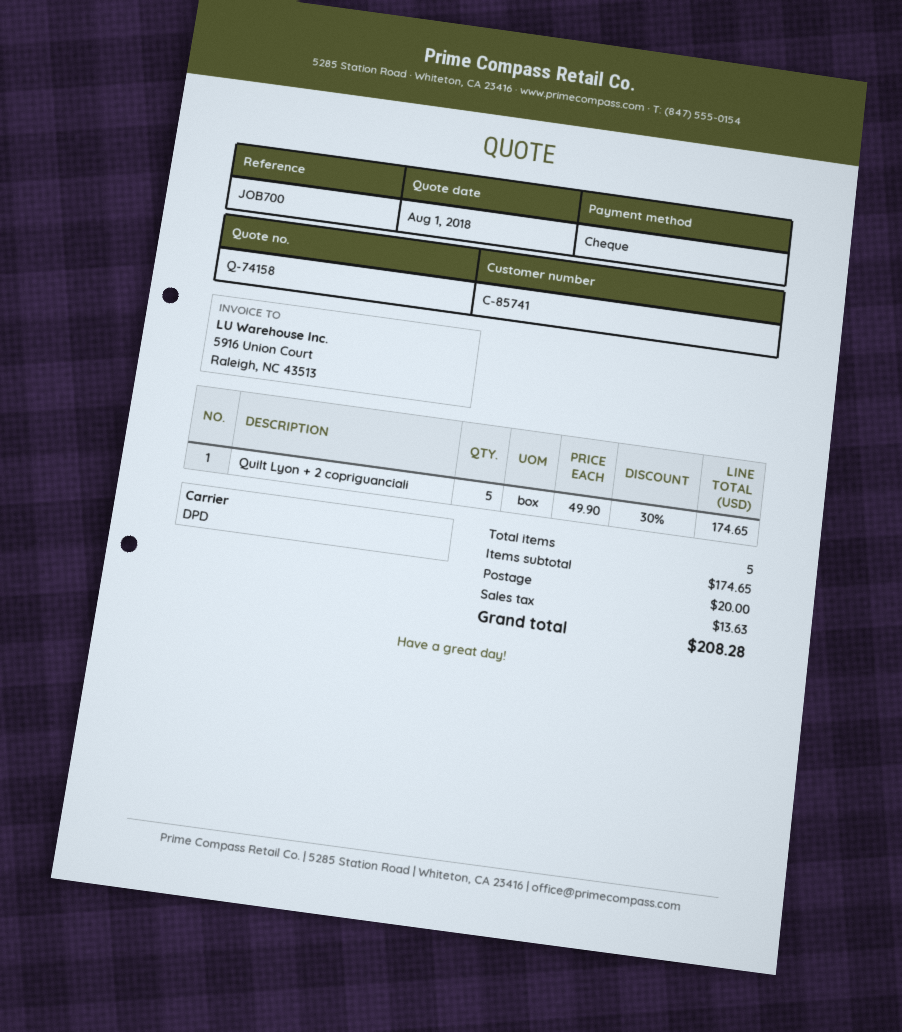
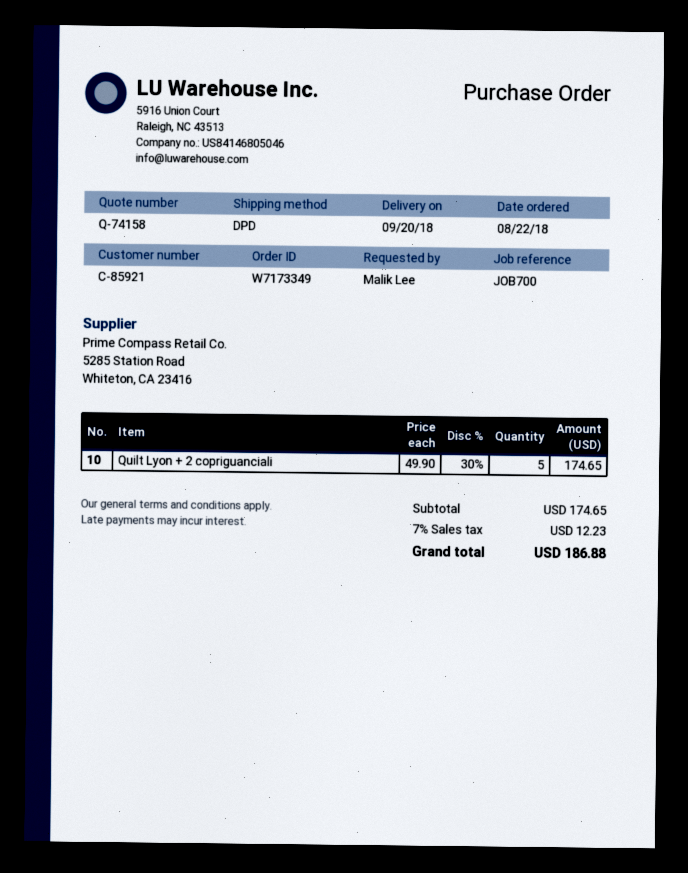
customer number: C-85741 -> C-85921
shipping: 20.00 -> none
tax: 13.63 -> 12.23
total: 208.28 -> 186.88

